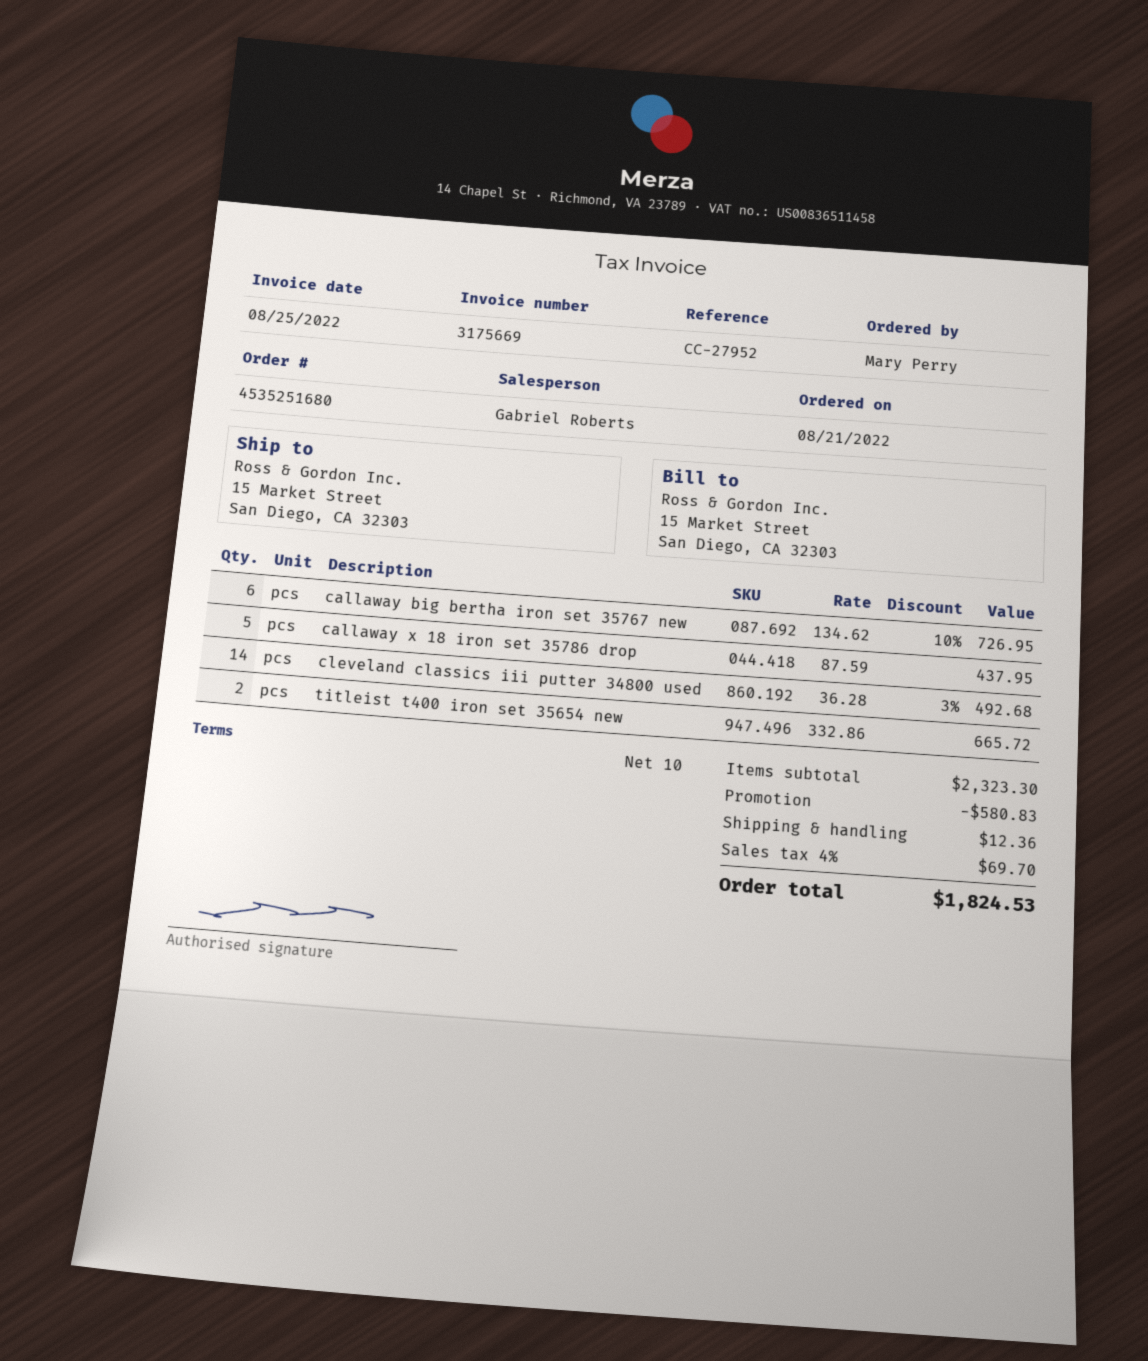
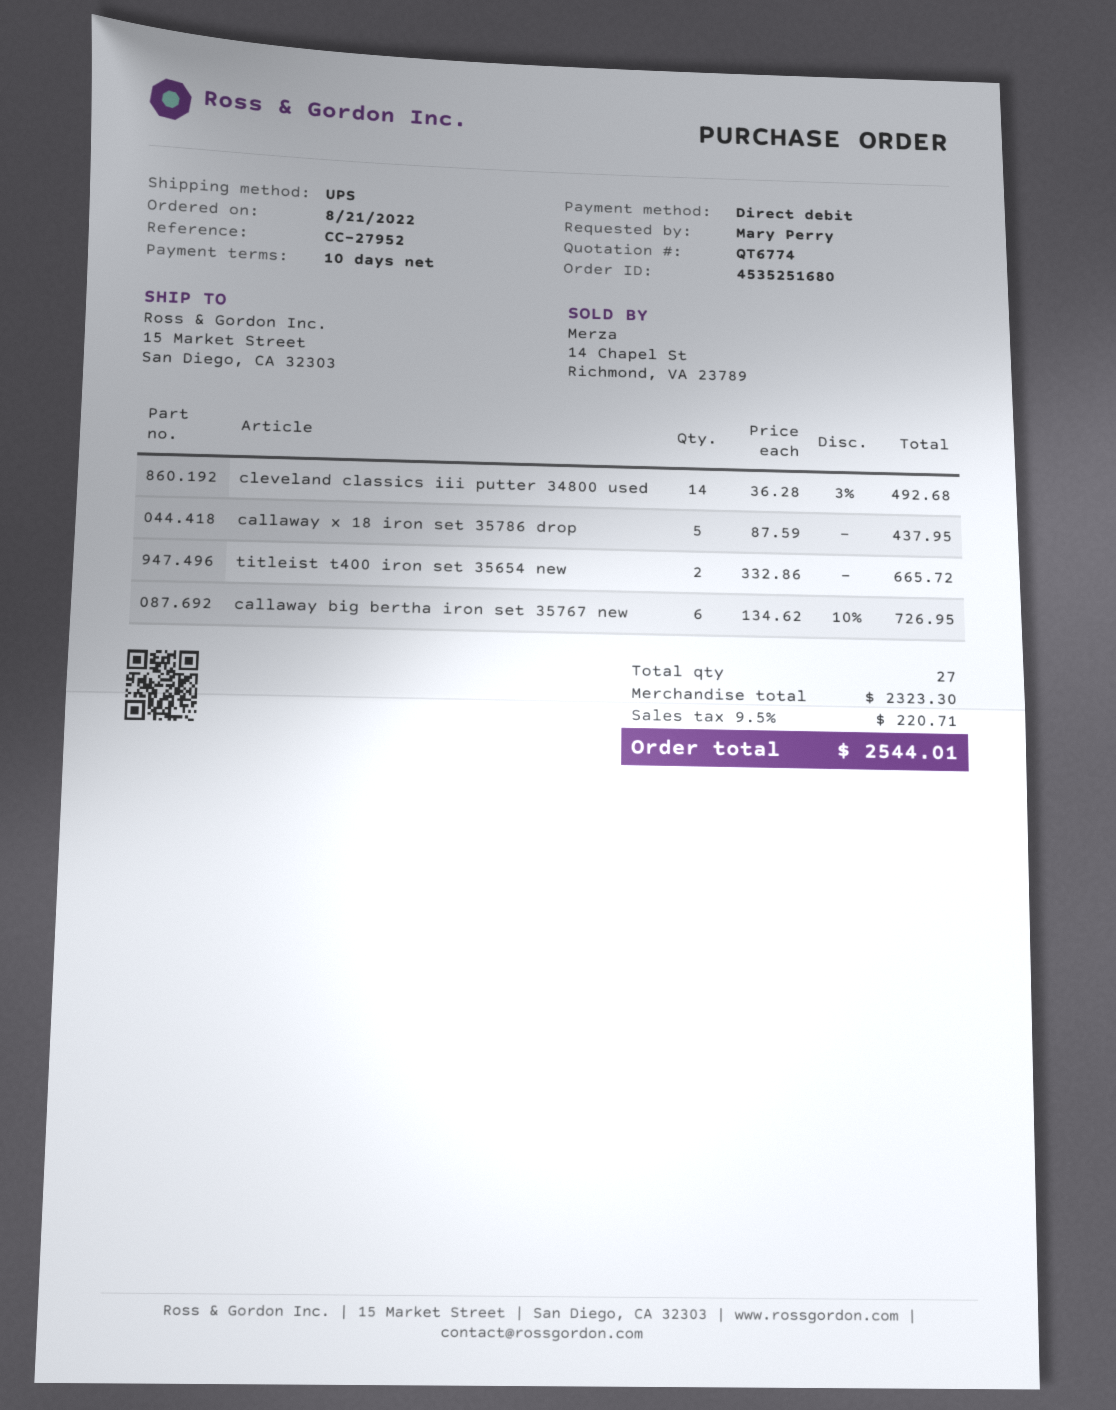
discount: 580.83 -> none
shipping: 12.36 -> none
tax: 4% = 69.70 -> 9.5% = 220.71
total: 1824.53 -> 2544.01

